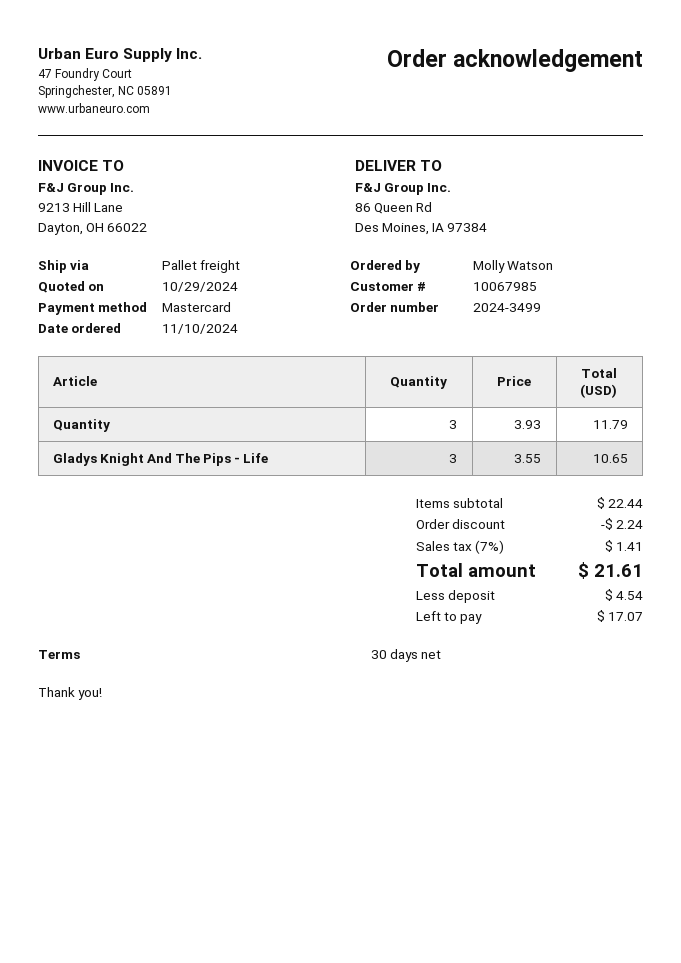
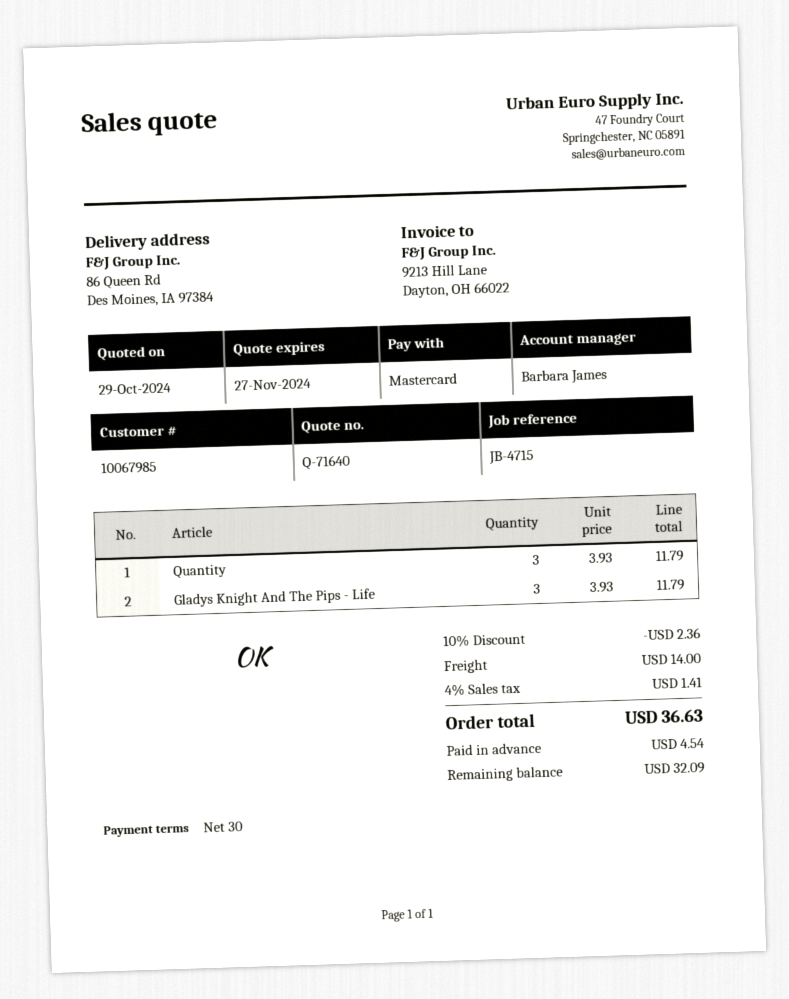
Gladys Knight And The Pips - Life: 3 x 3.55 = 10.65 -> 3 x 3.93 = 11.79
discount: 2.24 -> 2.36
shipping: none -> 14.00
tax: 7% = 1.41 -> 4% = 1.41
total: 21.61 -> 36.63
balance: 17.07 -> 32.09

